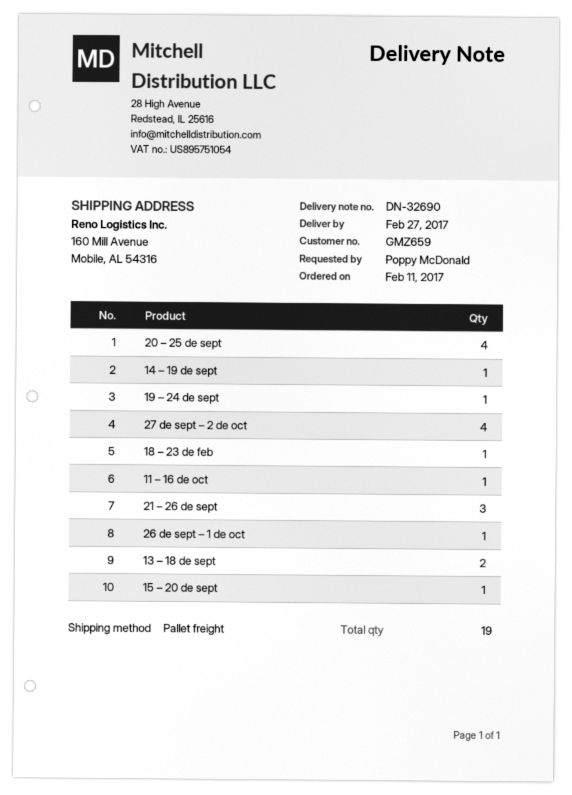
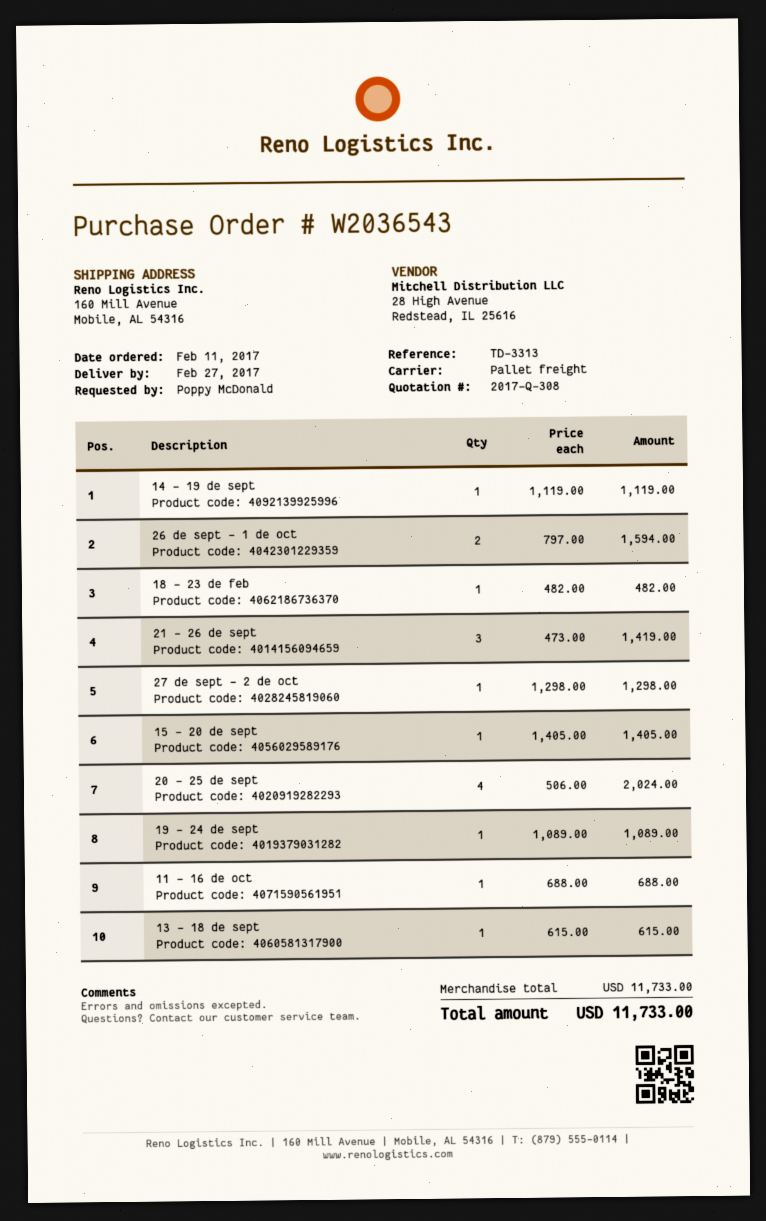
27 de sept – 2 de oct: 4 -> 1
26 de sept – 1 de oct: 1 -> 2
13 – 18 de sept: 2 -> 1

